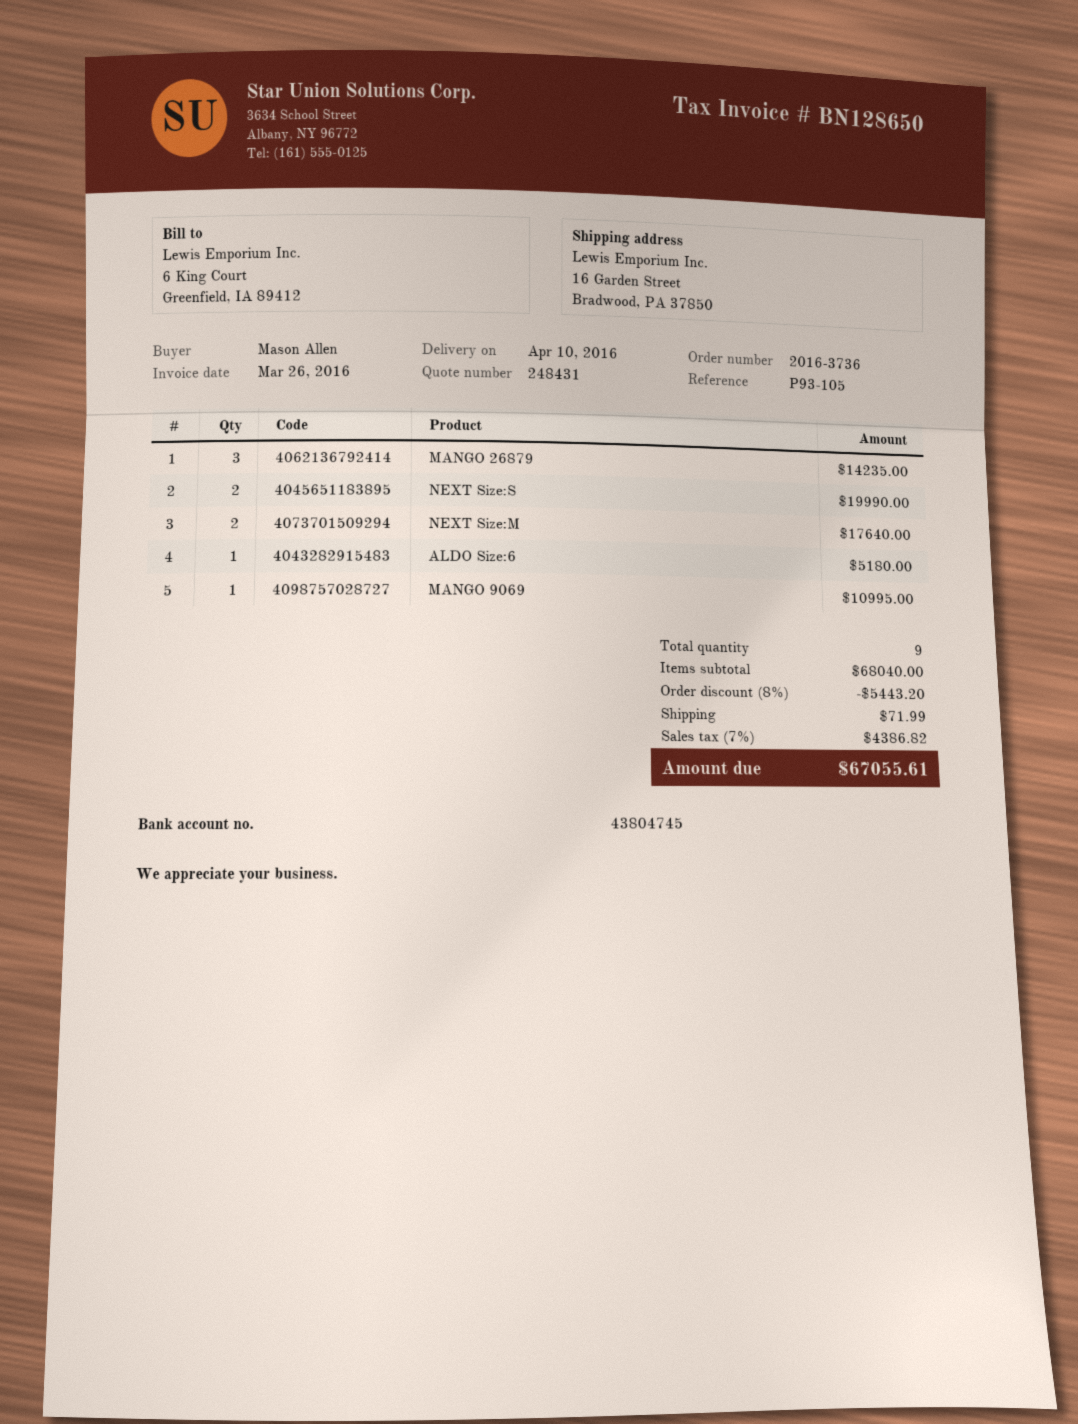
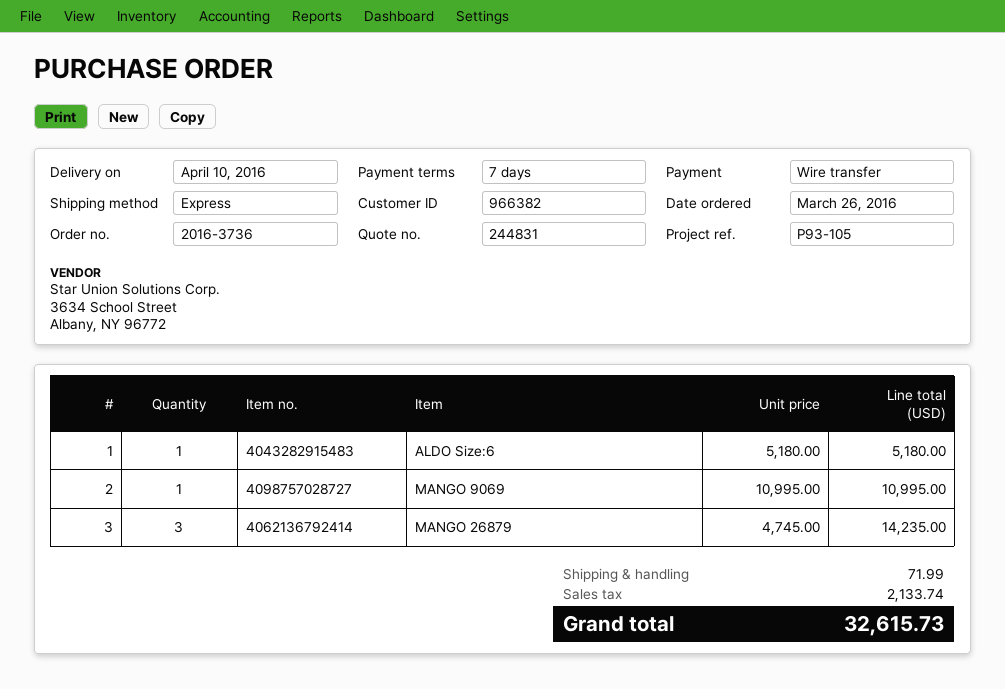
quote number: 248431 -> 244831
NEXT Size:S: 2 for 19990.00 -> none
NEXT Size:M: 2 for 17640.00 -> none
discount: 8% = 5443.20 -> none
tax: 4386.82 -> 2133.74
total: 67055.61 -> 32615.73

